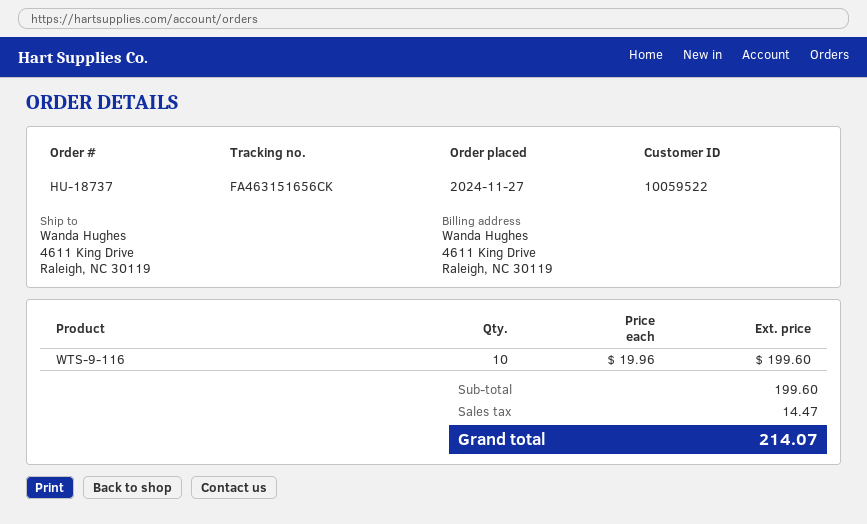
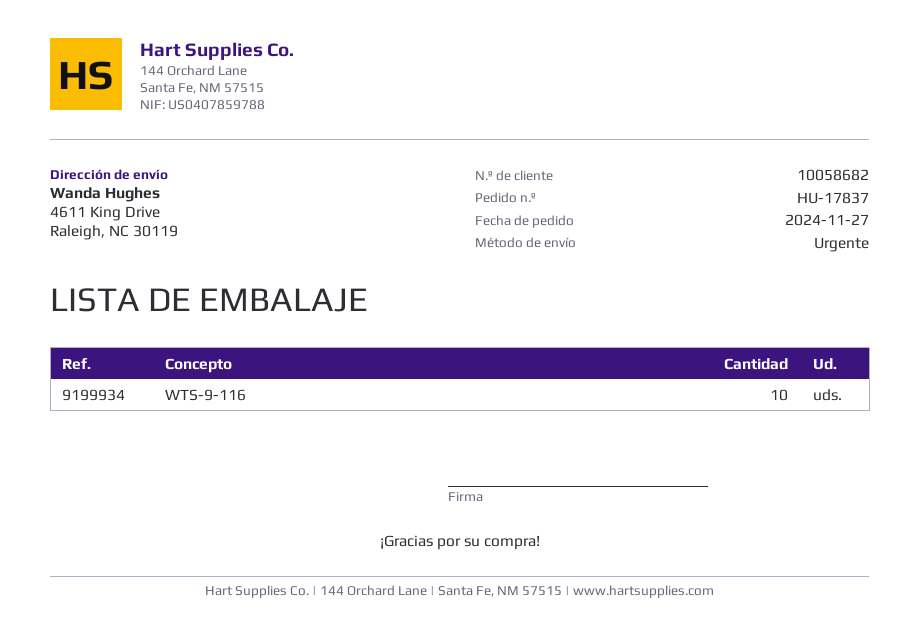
order number: HU-18737 -> HU-17837
customer number: 10059522 -> 10058682

